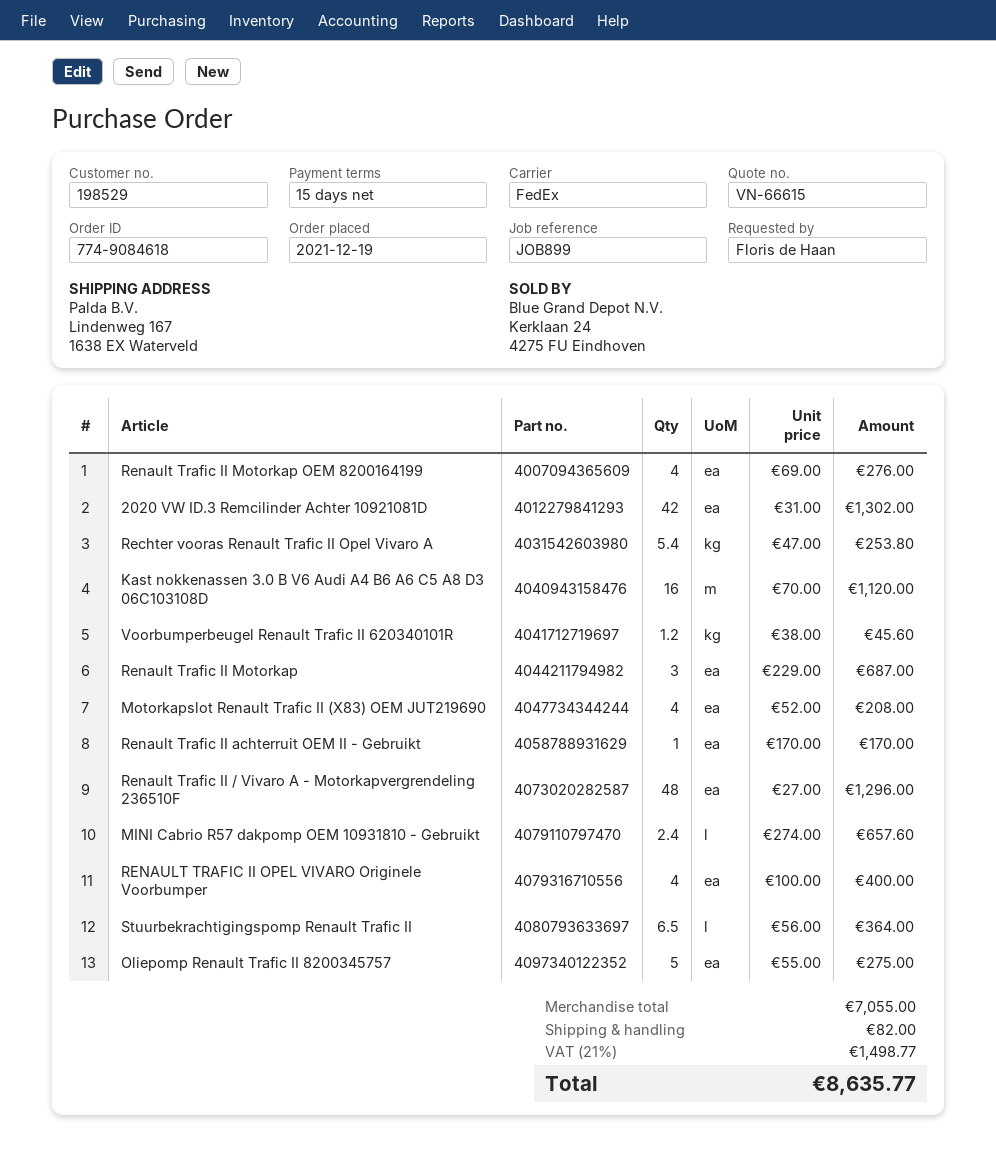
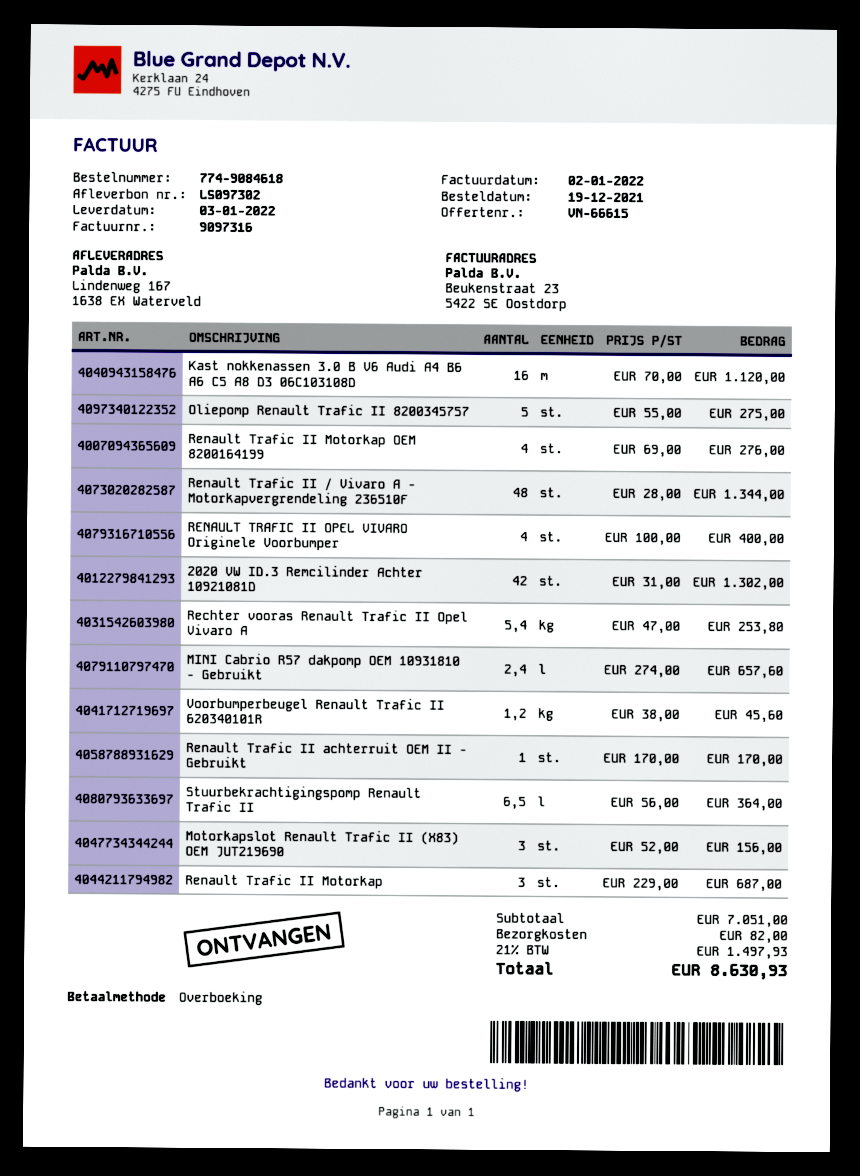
Motorkapslot Renault Trafic II (X83) OEM JUT219690: 4 x 52.00 = 208.00 -> 3 x 52.00 = 156.00
Renault Trafic II / Vivaro A - Motorkapvergrendeling 236510F: 48 x 27.00 = 1296.00 -> 48 x 28.00 = 1344.00
subtotal: 7055.00 -> 7051.00
tax: 21% = 1498.77 -> 21% = 1497.93
total: 8635.77 -> 8630.93

